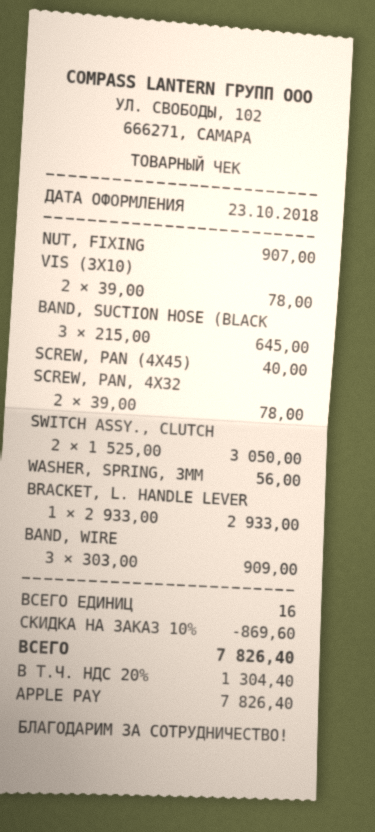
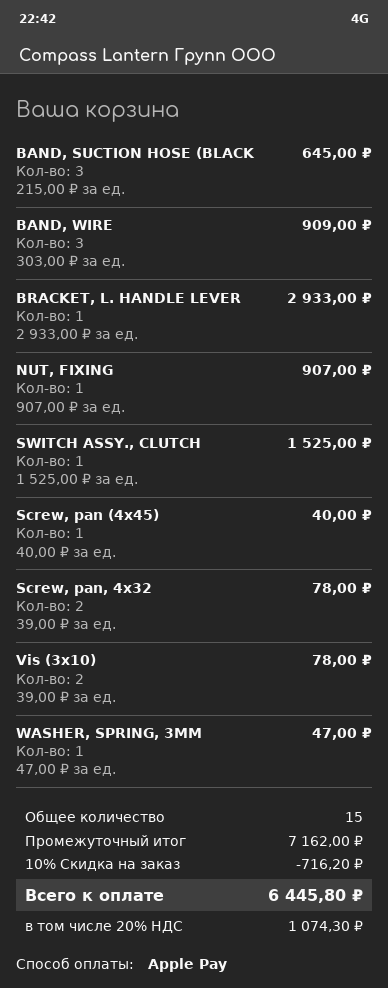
SWITCH ASSY., CLUTCH: 2 x 1525.00 = 3050.00 -> 1 x 1525.00 = 1525.00
WASHER, SPRING, 3MM: 1 x 56.00 = 56.00 -> 1 x 47.00 = 47.00
total quantity: 16 -> 15
discount: 10% = 869.60 -> 10% = 716.20
tax: 20% = 1304.40 -> 20% = 1074.30
total: 7826.40 -> 6445.80

